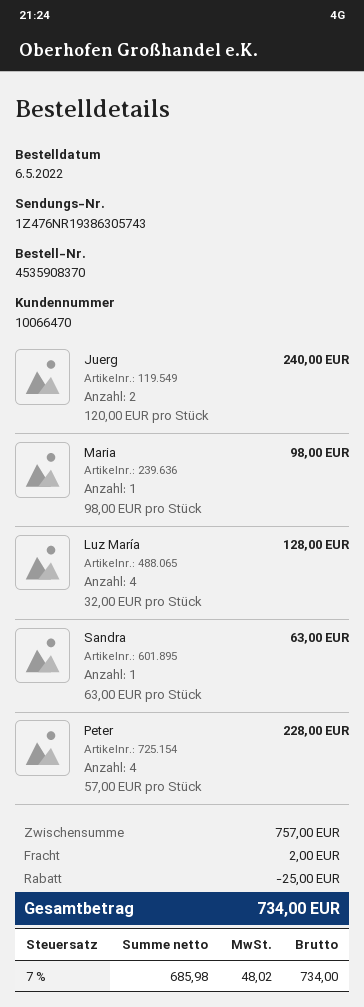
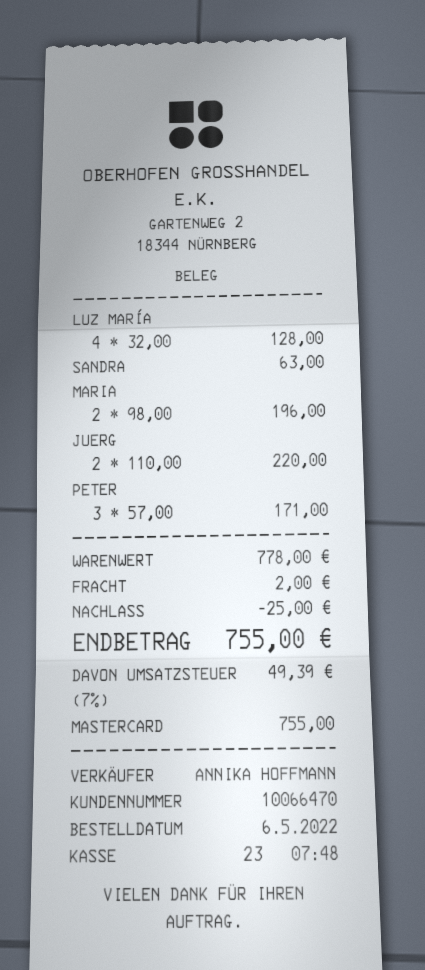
Juerg: 2 x 120.00 = 240.00 -> 2 x 110.00 = 220.00
Maria: 1 x 98.00 = 98.00 -> 2 x 98.00 = 196.00
Peter: 4 x 57.00 = 228.00 -> 3 x 57.00 = 171.00
subtotal: 757.00 -> 778.00
tax: 7% = 48.02 -> 7% = 49.39
total: 734.00 -> 755.00

